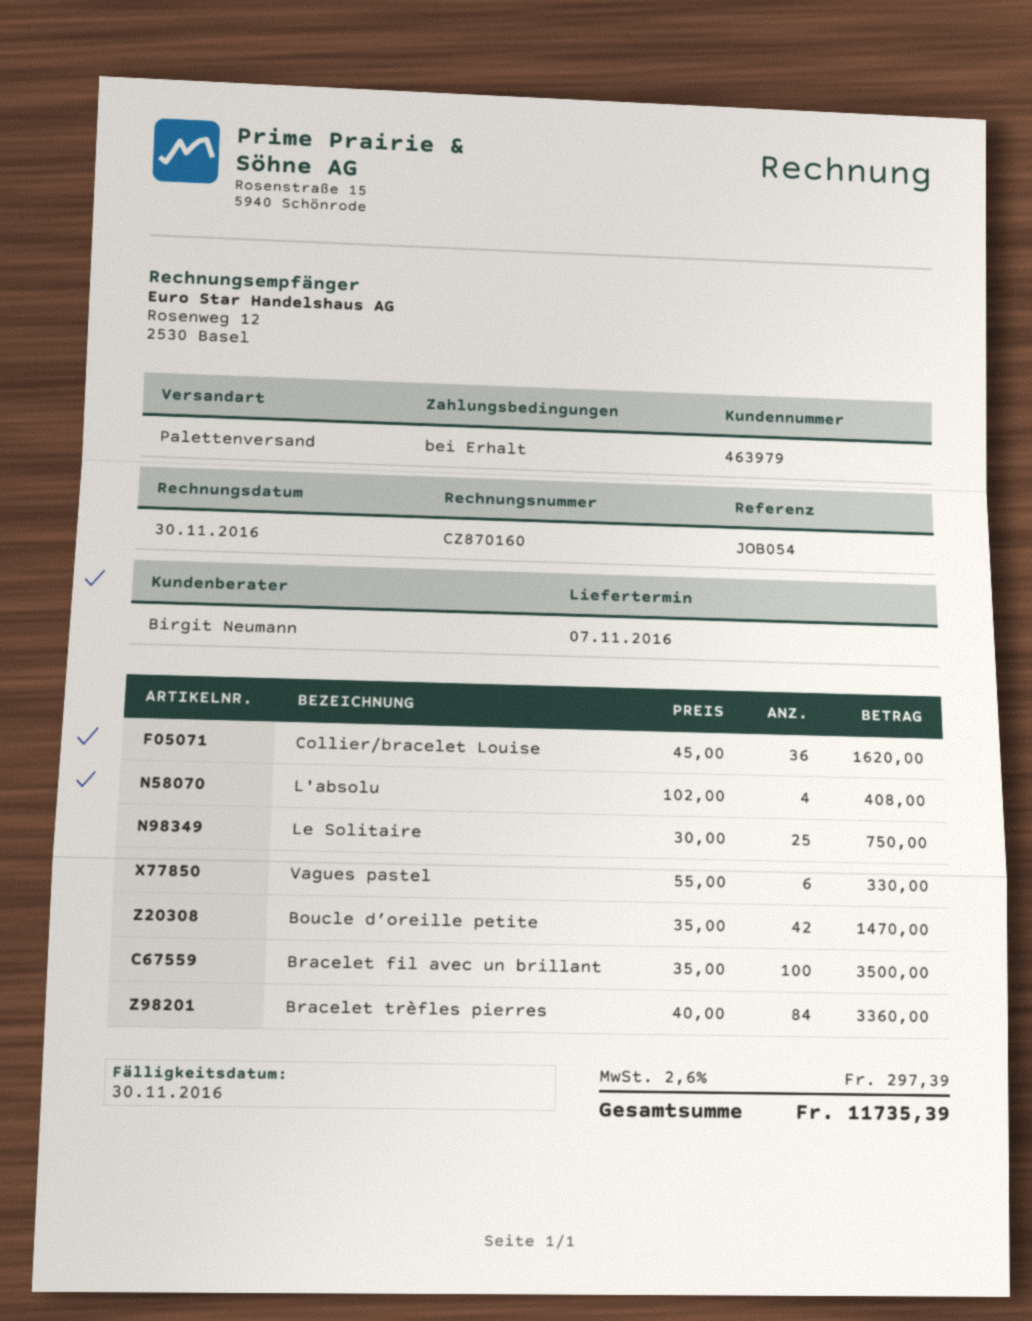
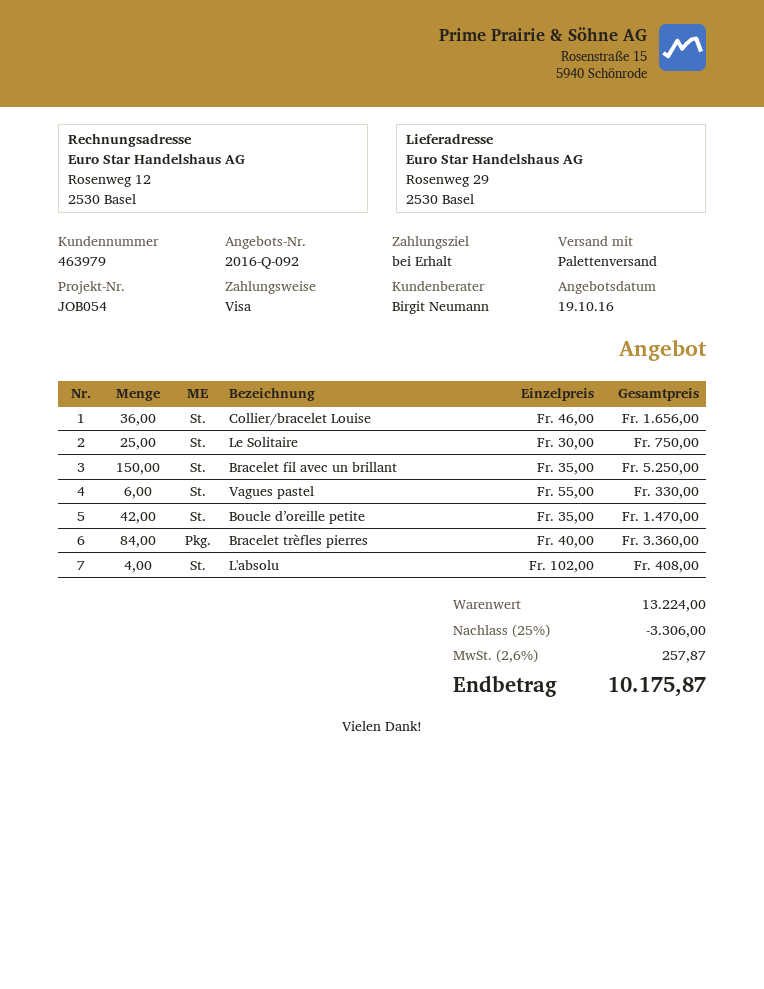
Collier/bracelet Louise: 36 x 45.00 = 1620.00 -> 36 x 46.00 = 1656.00
Bracelet fil avec un brillant: 100 x 35.00 = 3500.00 -> 150 x 35.00 = 5250.00
discount: none -> 25% = 3306.00
tax: 2.6% = 297.39 -> 2.6% = 257.87
total: 11735.39 -> 10175.87

